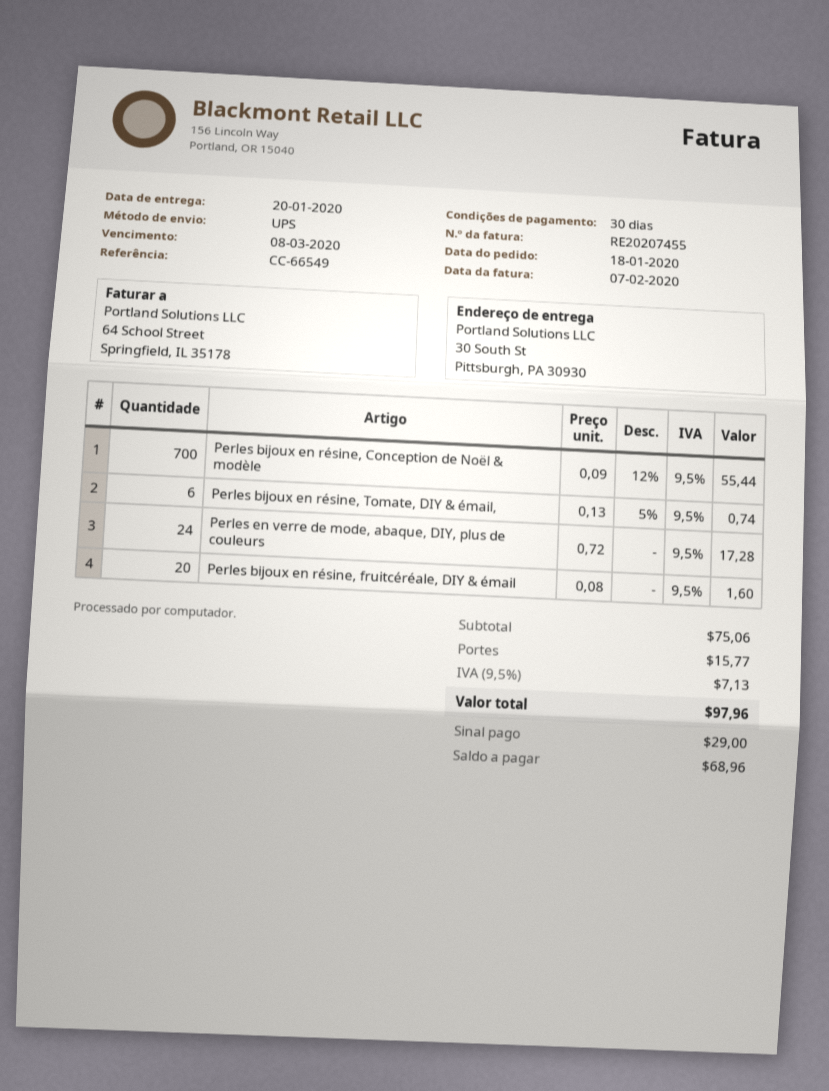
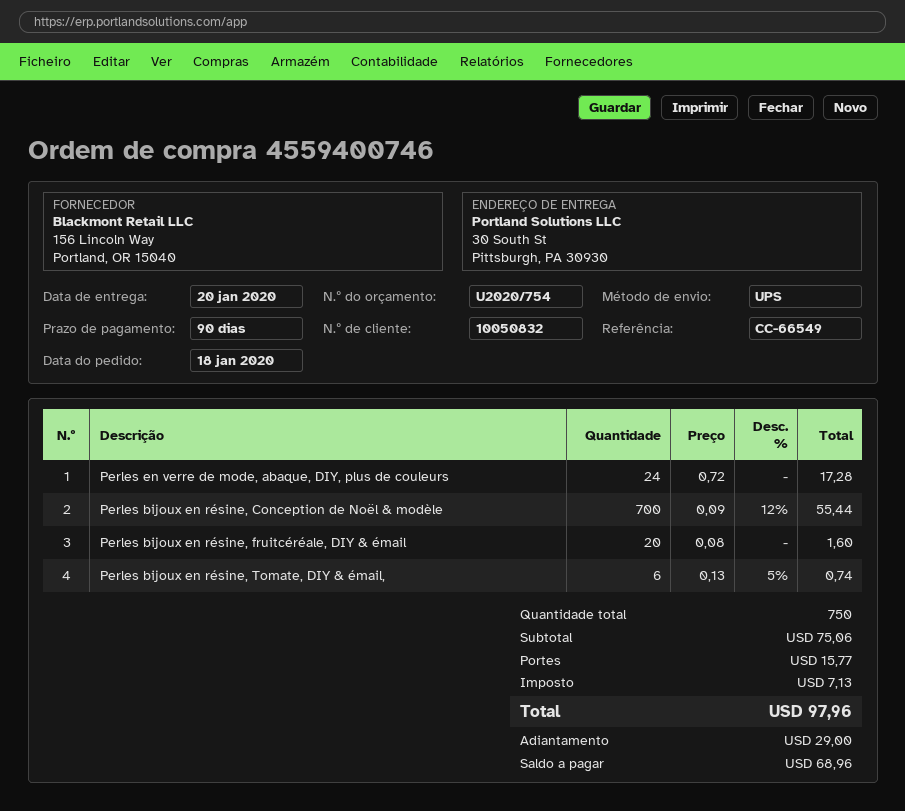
payment terms: 30 days -> 90 days

